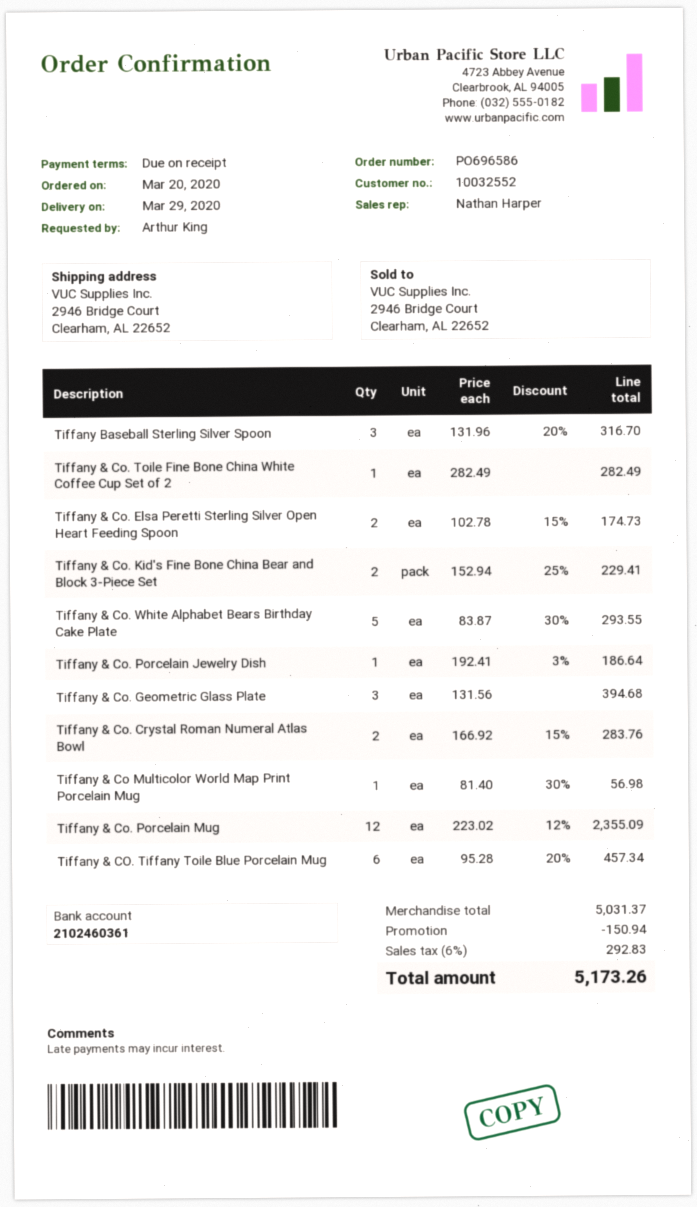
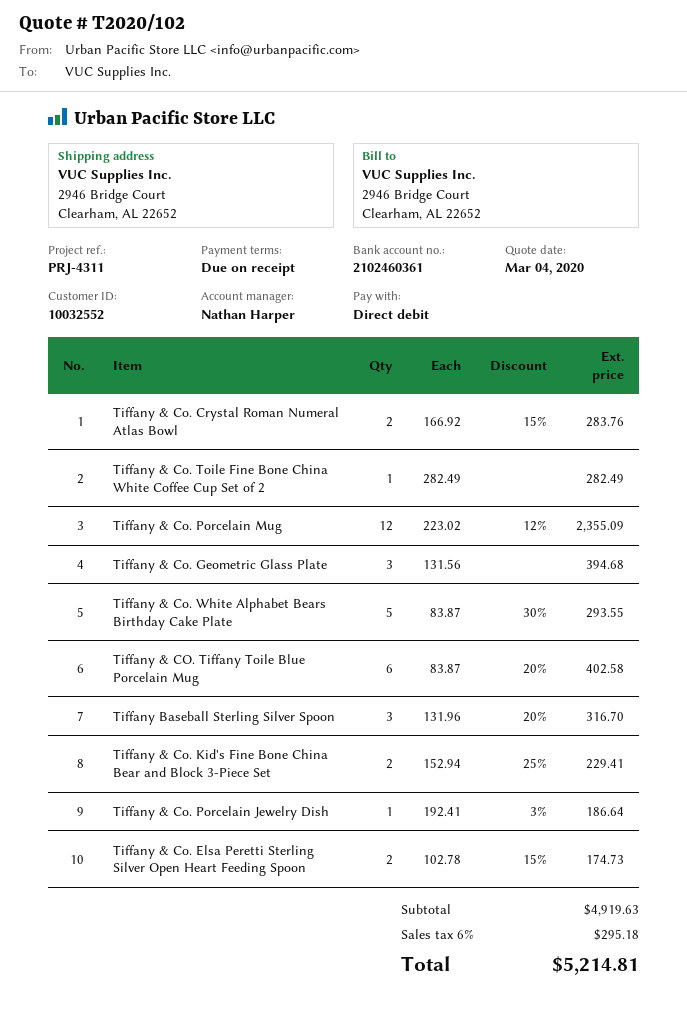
Tiffany & Co Multicolor World Map Print Porcelain Mug: 1 x 81.40 - 30% = 56.98 -> none
Tiffany & CO. Tiffany Toile Blue Porcelain Mug: 6 x 95.28 - 20% = 457.34 -> 6 x 83.87 - 20% = 402.58
subtotal: 5031.37 -> 4919.63
discount: 150.94 -> none
tax: 6% = 292.83 -> 6% = 295.18
total: 5173.26 -> 5214.81

